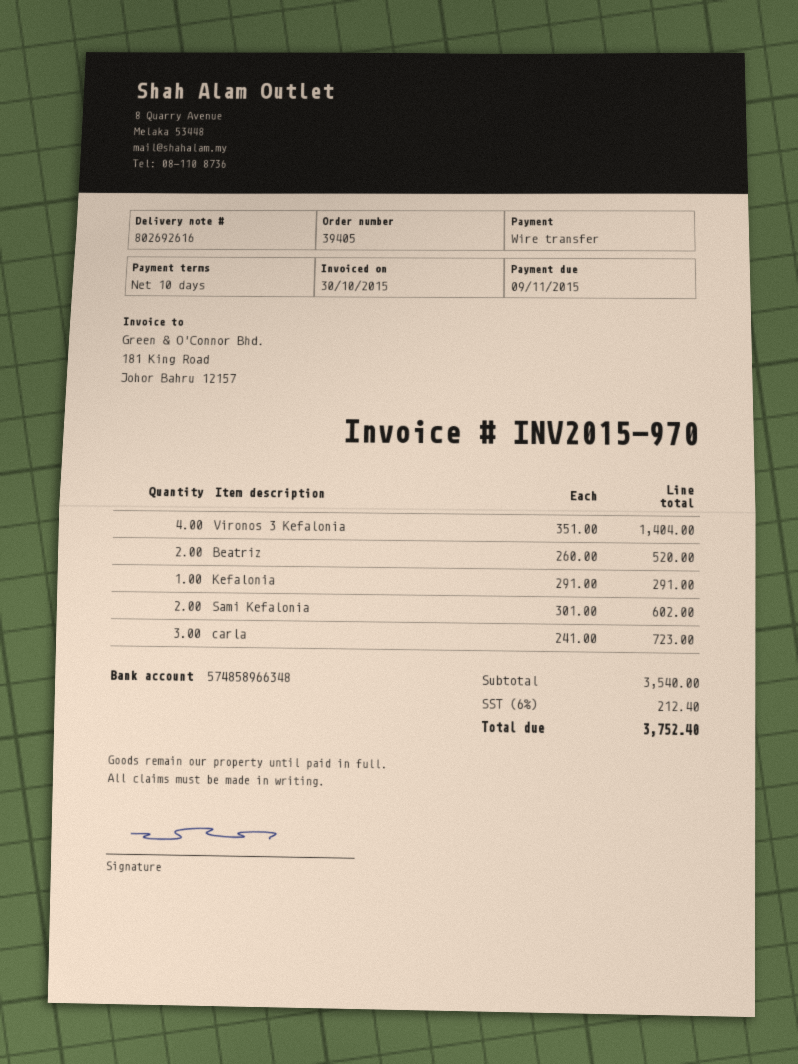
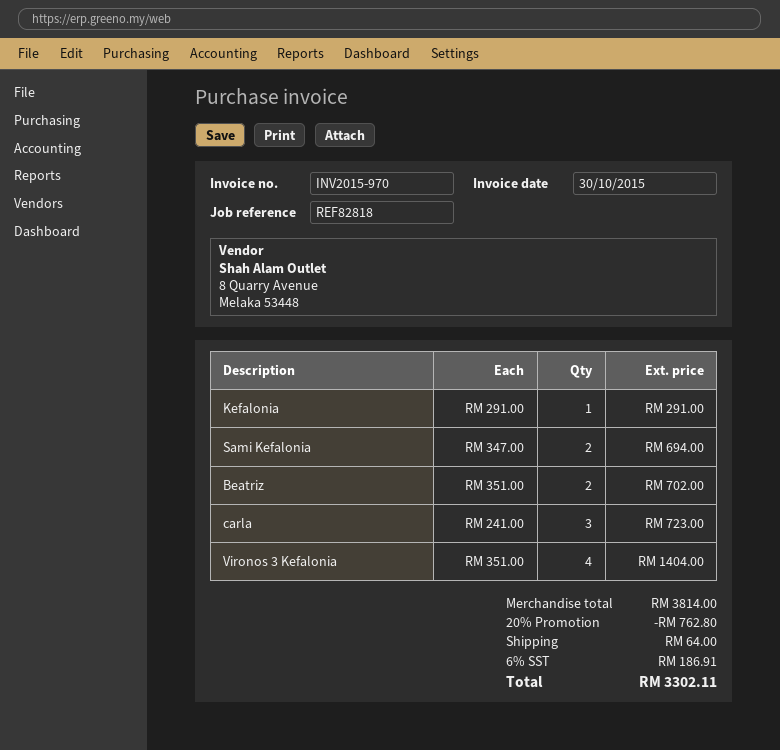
Beatriz: 2 x 260.00 = 520.00 -> 2 x 351.00 = 702.00
Sami Kefalonia: 2 x 301.00 = 602.00 -> 2 x 347.00 = 694.00
subtotal: 3540.00 -> 3814.00
discount: none -> 20% = 762.80
shipping: none -> 64.00
tax: 6% = 212.40 -> 6% = 186.91
total: 3752.40 -> 3302.11

